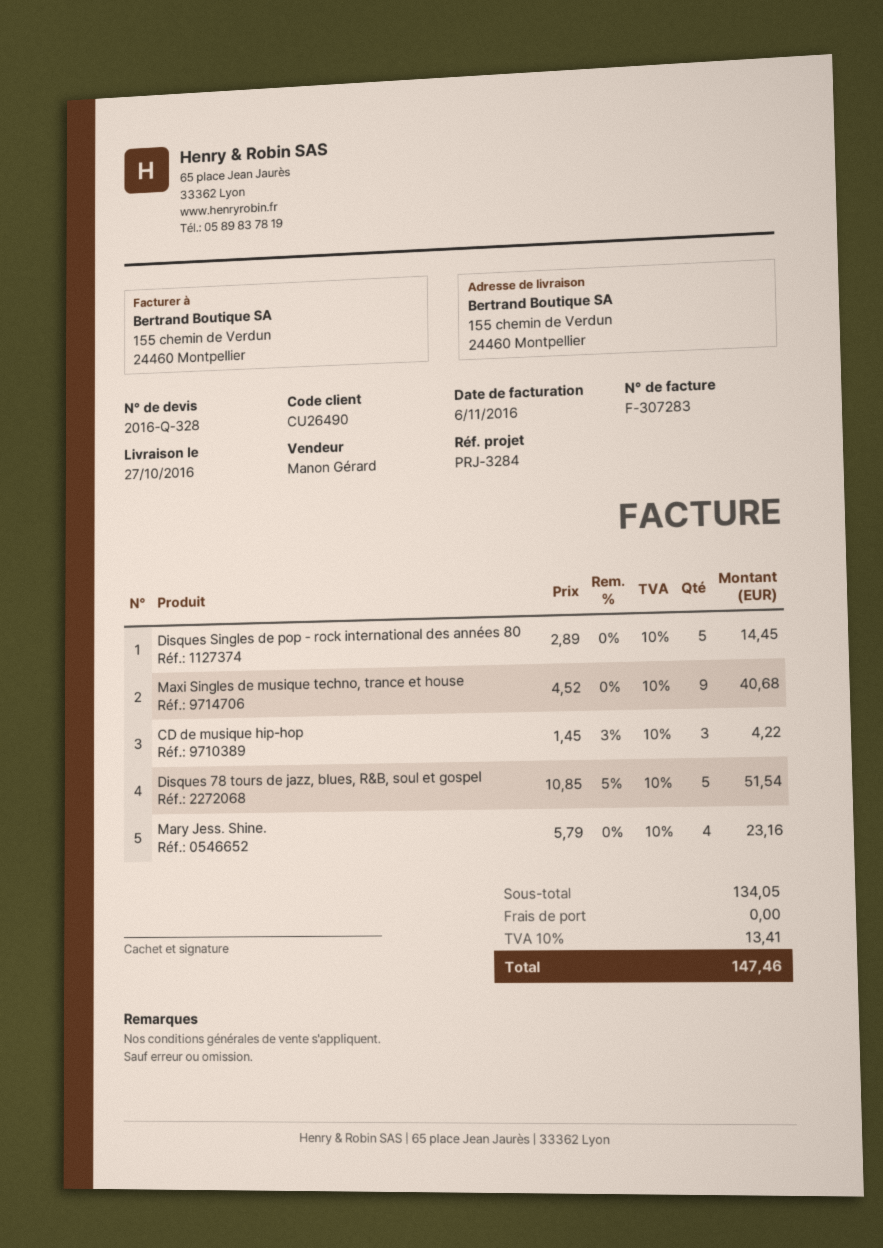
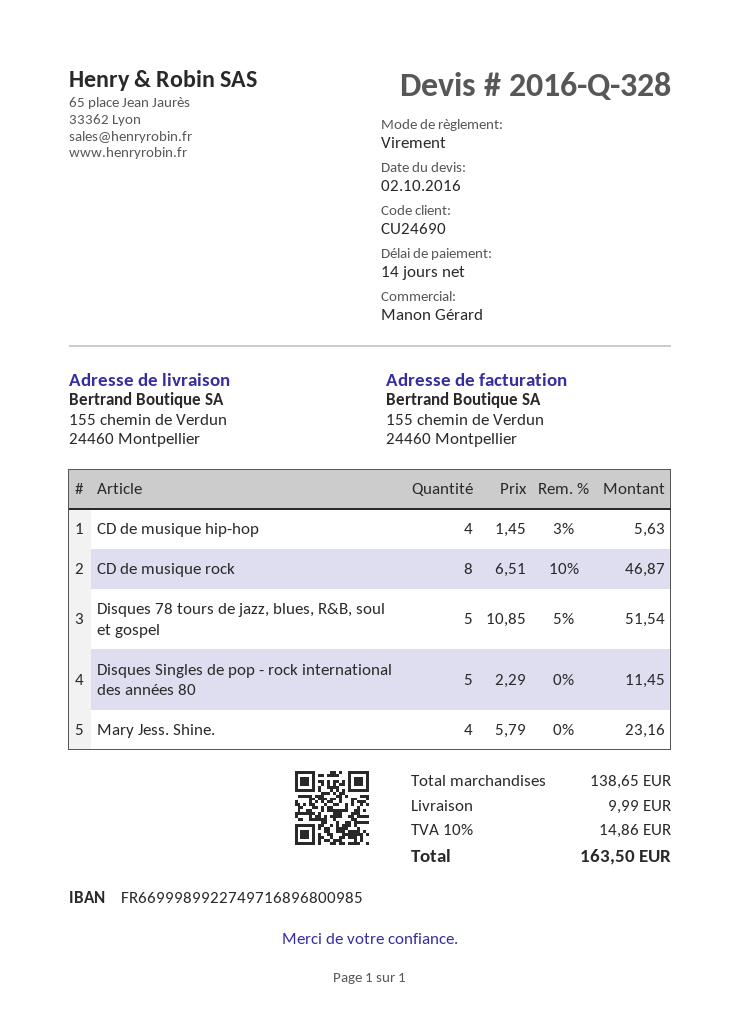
customer number: CU26490 -> CU24690
Disques Singles de pop - rock international des années 80: 5 x 2.89 = 14.45 -> 5 x 2.29 = 11.45
Maxi Singles de musique techno, trance et house: 9 x 4.52 = 40.68 -> none
CD de musique hip-hop: 3 x 1.45 - 3% = 4.22 -> 4 x 1.45 - 3% = 5.63
CD de musique rock: none -> 8 x 6.51 - 10% = 46.87
subtotal: 134.05 -> 138.65
shipping: 0.00 -> 9.99
tax: 10% = 13.41 -> 10% = 14.86
total: 147.46 -> 163.50

